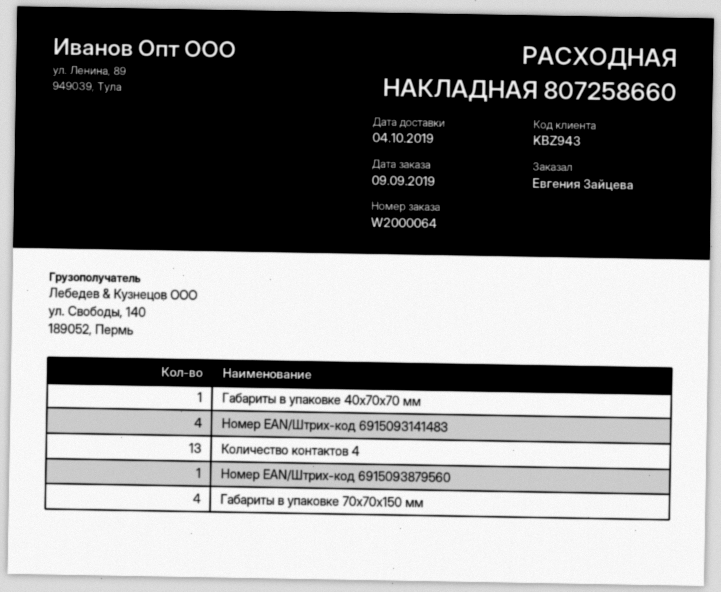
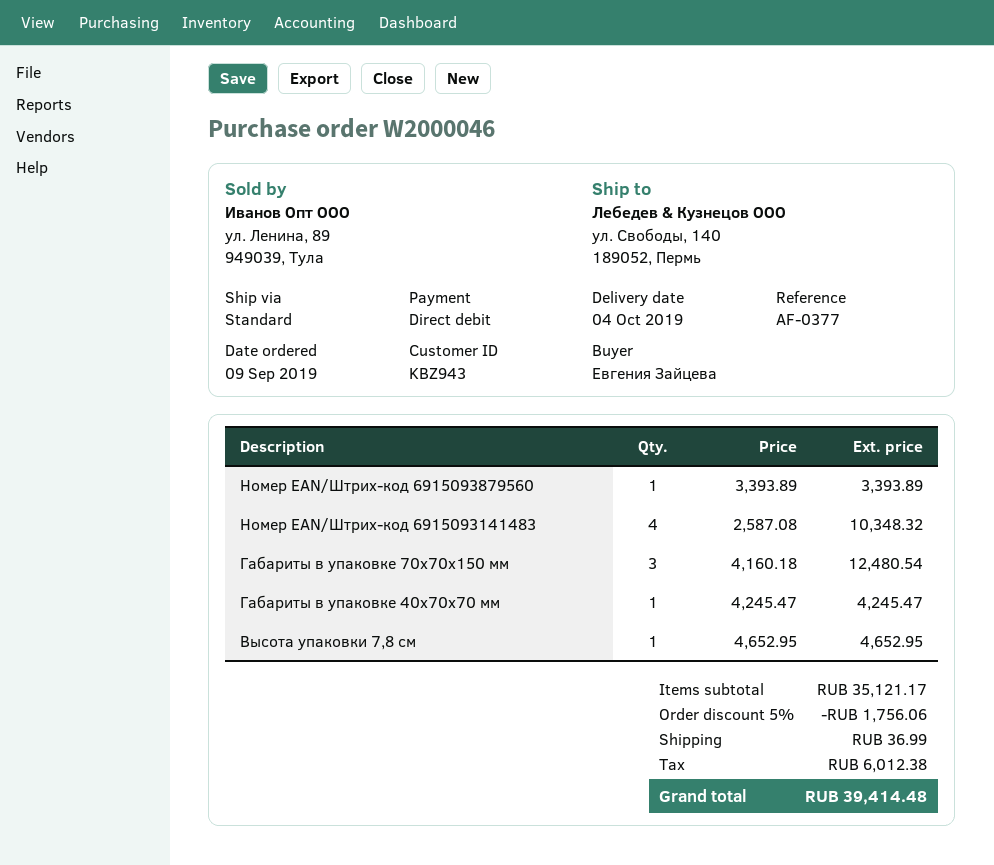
order number: W2000064 -> W2000046
Количество контактов 4: 13 -> none
Габариты в упаковке 70x70x150 мм: 4 -> 3
Высота упаковки 7,8 см: none -> 1

